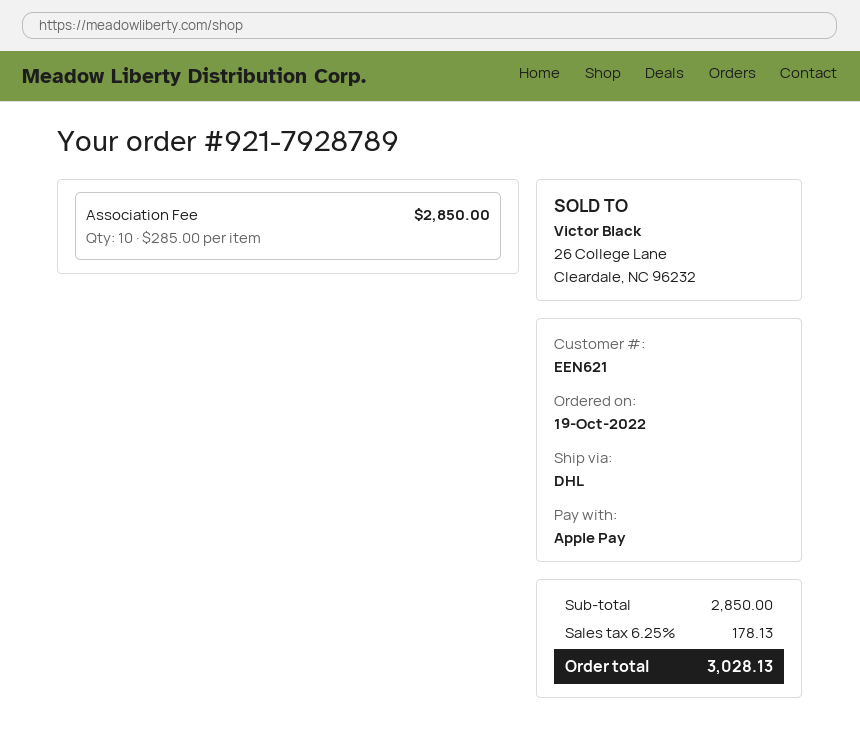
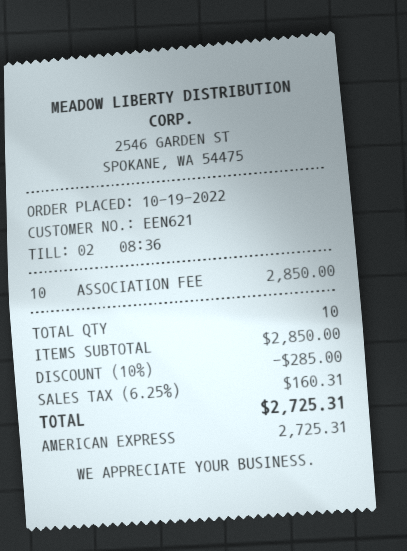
payment method: Apple Pay -> American Express
discount: none -> 10% = 285.00
tax: 6.25% = 178.13 -> 6.25% = 160.31
total: 3028.13 -> 2725.31

